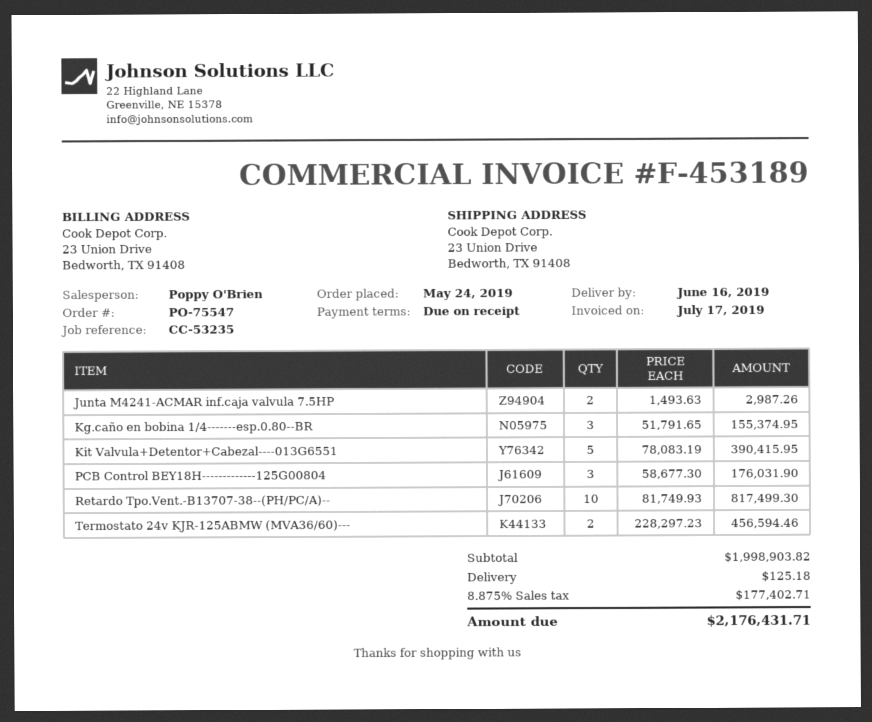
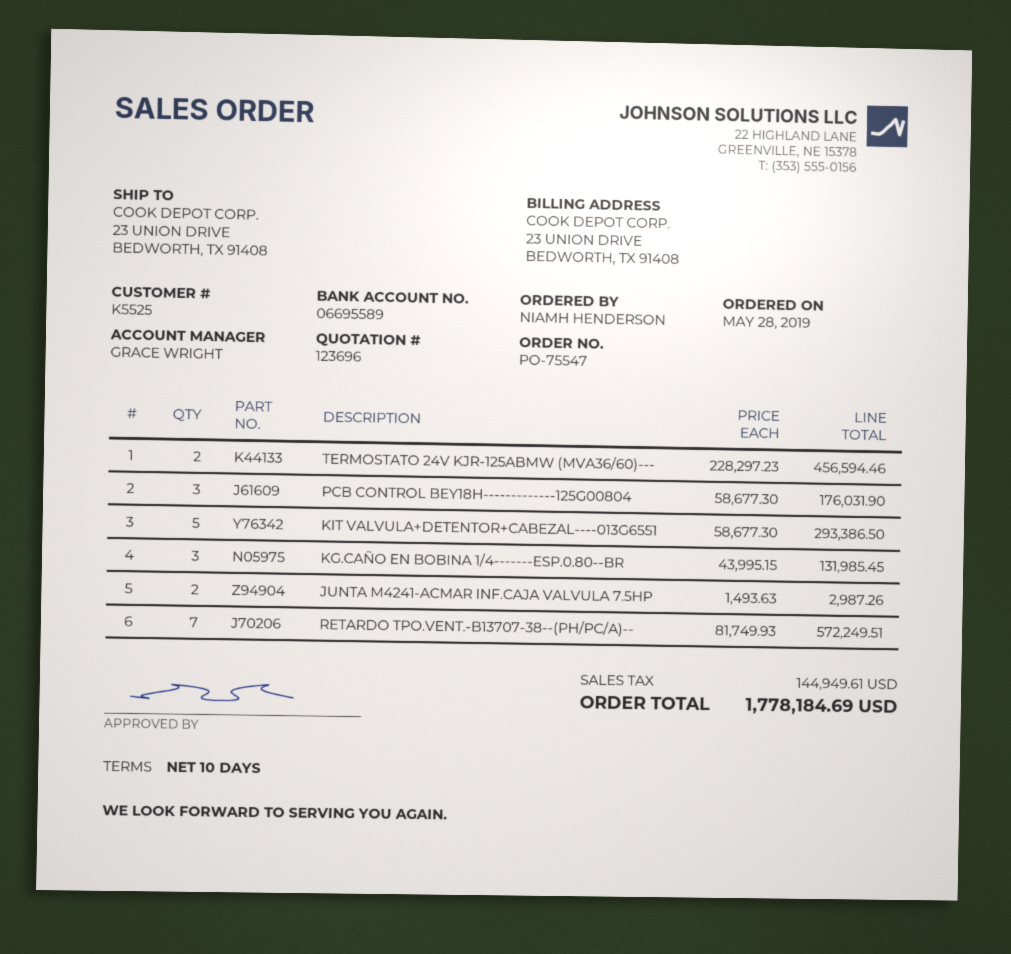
order date: 2019-05-24 -> 2019-05-28
payment terms: on receipt -> 10 days
sales rep: Poppy O'Brien -> GRACE WRIGHT
Kg.caño en bobina 1/4-------esp.0.80--BR: 3 x 51791.65 = 155374.95 -> 3 x 43995.15 = 131985.45
Kit Valvula+Detentor+Cabezal----013G6551: 5 x 78083.19 = 390415.95 -> 5 x 58677.30 = 293386.50
Retardo Tpo.Vent.-B13707-38--(PH/PC/A)--: 10 x 81749.93 = 817499.30 -> 7 x 81749.93 = 572249.51
shipping: 125.18 -> none
tax: 177402.71 -> 144949.61
total: 2176431.71 -> 1778184.69

